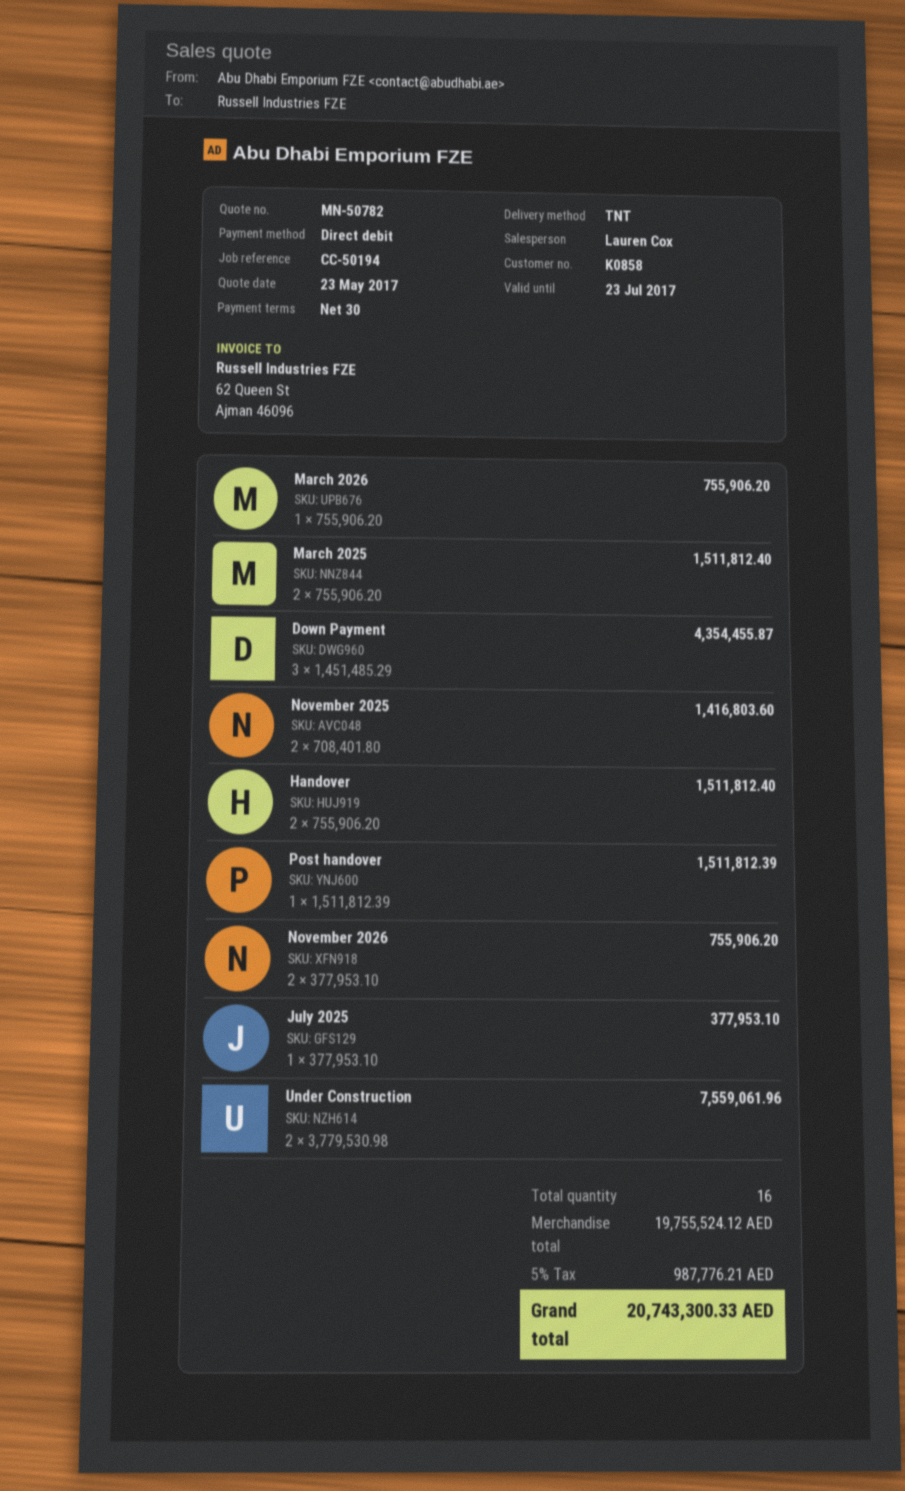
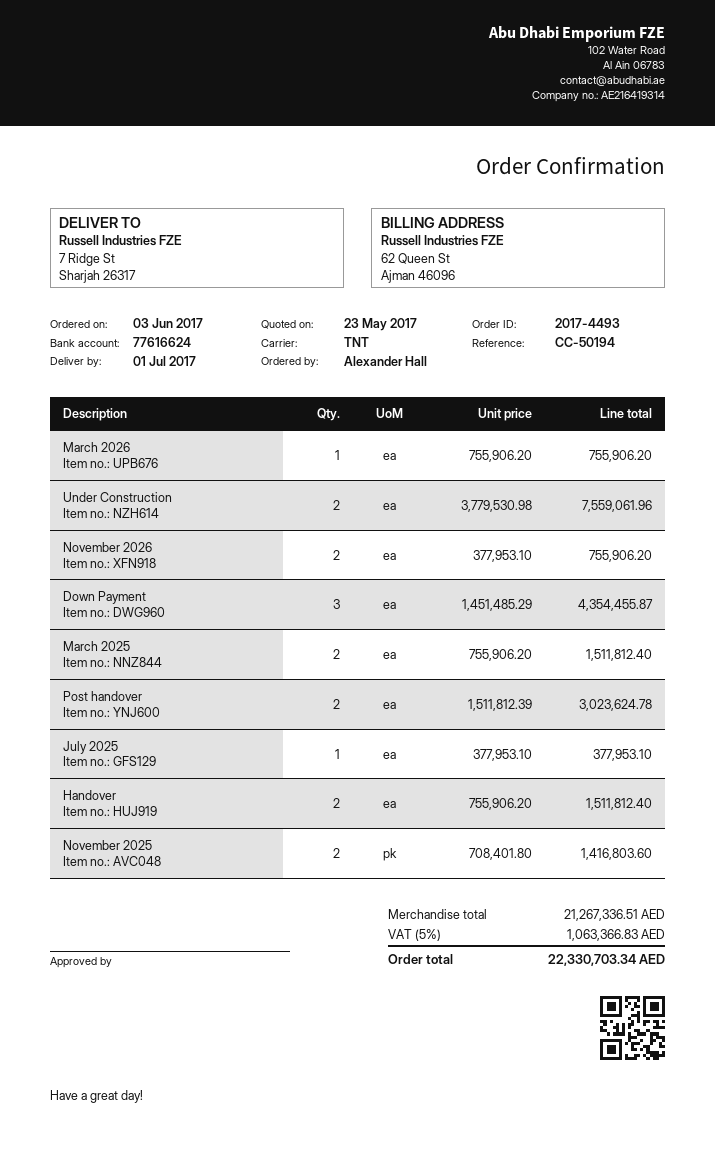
Post handover: 1 x 1511812.39 = 1511812.39 -> 2 x 1511812.39 = 3023624.78
subtotal: 19755524.12 -> 21267336.51
tax: 5% = 987776.21 -> 5% = 1063366.83
total: 20743300.33 -> 22330703.34

